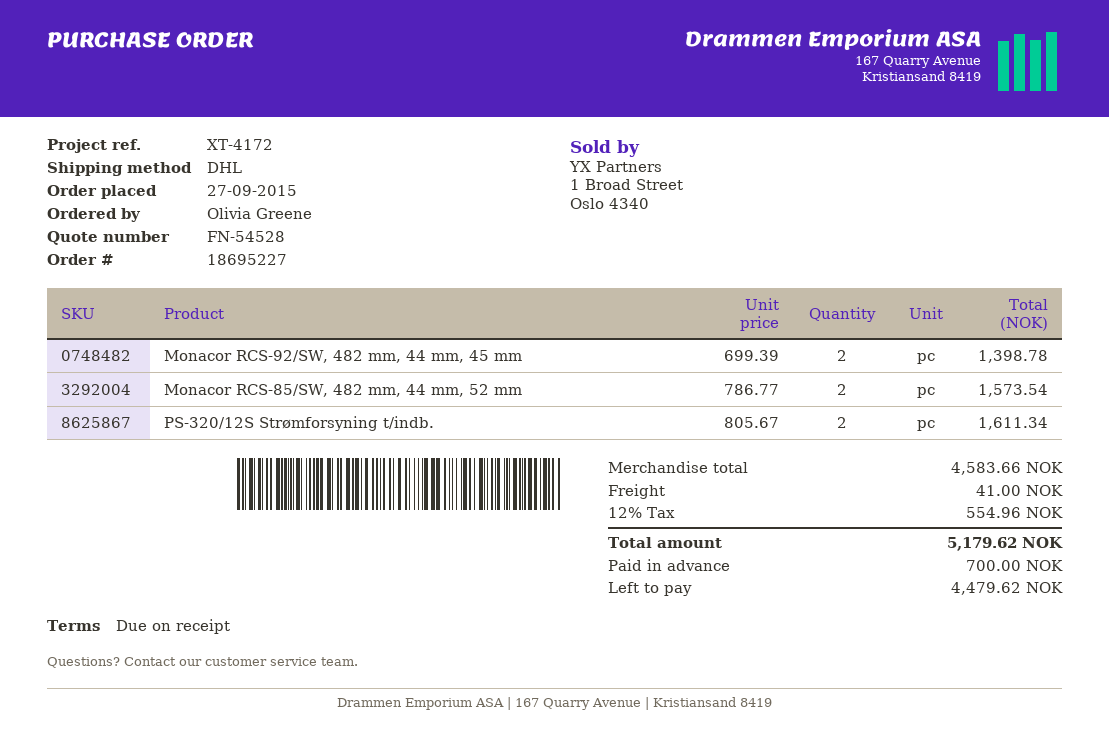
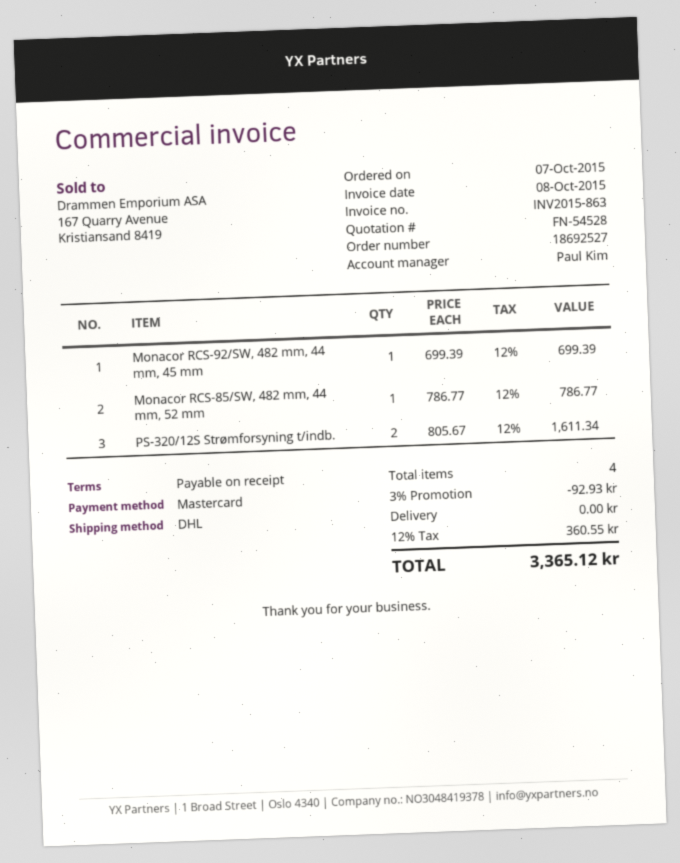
order number: 18695227 -> 18692527
order date: 2015-09-27 -> 2015-10-07
Monacor RCS-92/SW, 482 mm, 44 mm, 45 mm: 2 x 699.39 = 1398.78 -> 1 x 699.39 = 699.39
Monacor RCS-85/SW, 482 mm, 44 mm, 52 mm: 2 x 786.77 = 1573.54 -> 1 x 786.77 = 786.77
discount: none -> 3% = 92.93
shipping: 41.00 -> 0.00
tax: 12% = 554.96 -> 12% = 360.55
total: 5179.62 -> 3365.12

